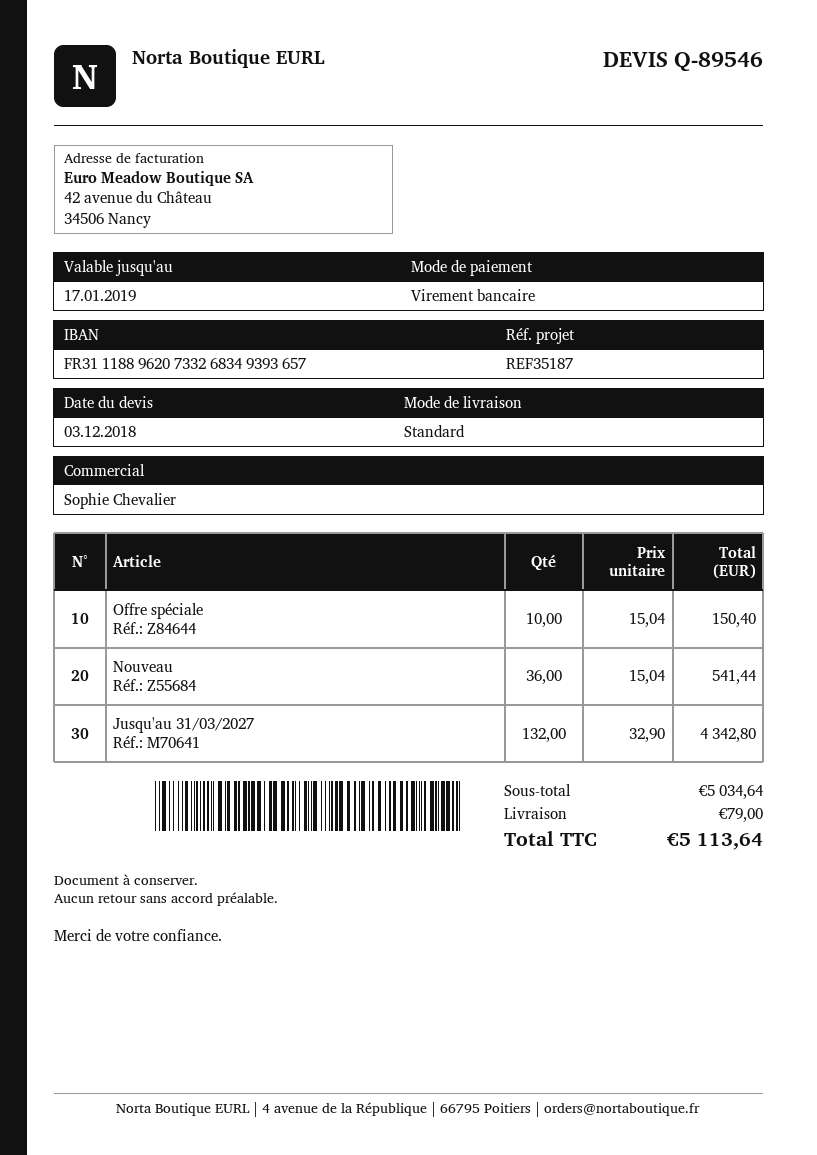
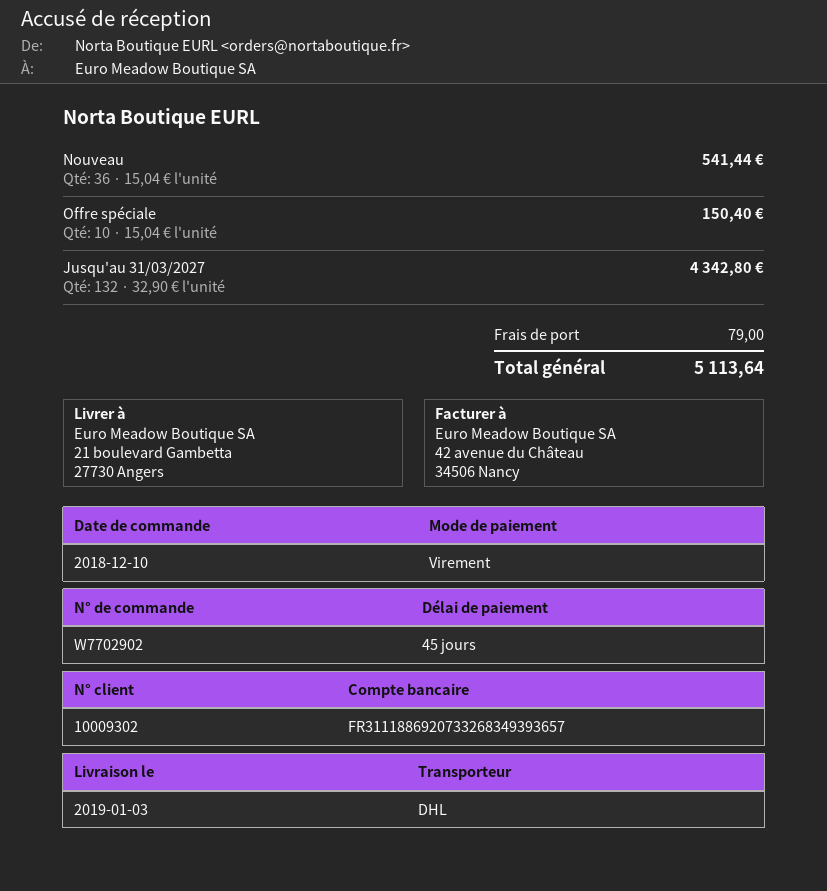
bank account: FR3111889620733268349393657 -> FR3111886920733268349393657
shipping method: standard -> DHL

